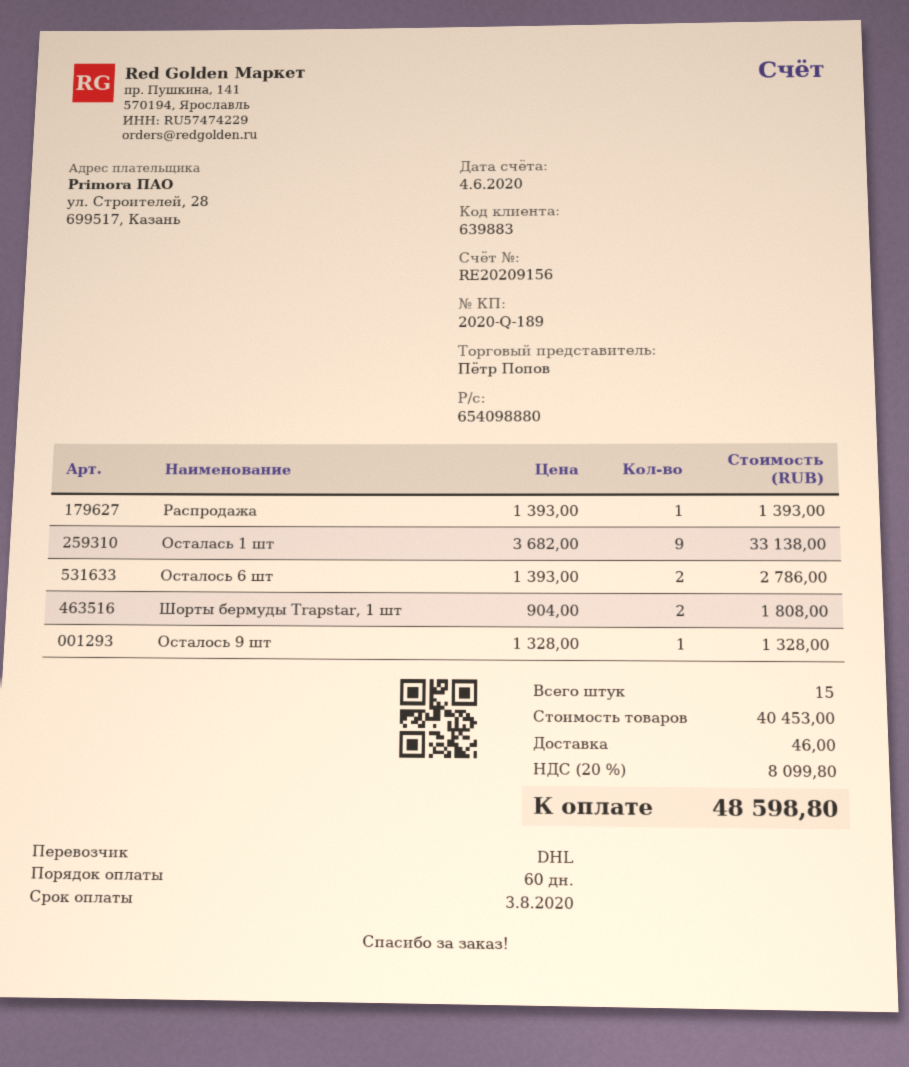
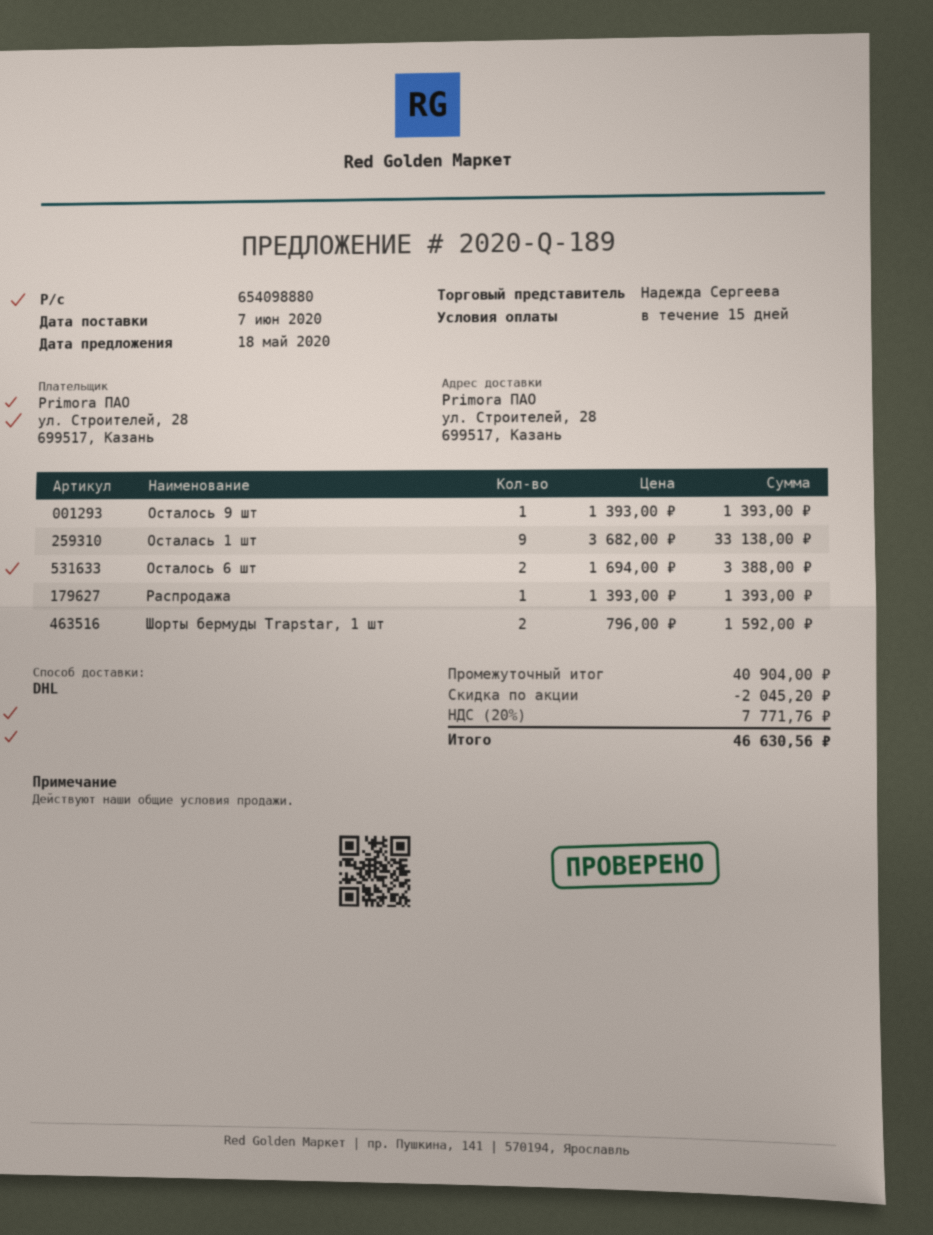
payment terms: 60 days -> 15 days
sales rep: Пётр Попов -> Надежда Сергеева
Осталось 6 шт: 2 x 1393.00 = 2786.00 -> 2 x 1694.00 = 3388.00
Шорты бермуды Trapstar, 1 шт: 2 x 904.00 = 1808.00 -> 2 x 796.00 = 1592.00
Осталось 9 шт: 1 x 1328.00 = 1328.00 -> 1 x 1393.00 = 1393.00
subtotal: 40453.00 -> 40904.00
discount: none -> 2045.20
shipping: 46.00 -> none
tax: 20% = 8099.80 -> 20% = 7771.76
total: 48598.80 -> 46630.56

